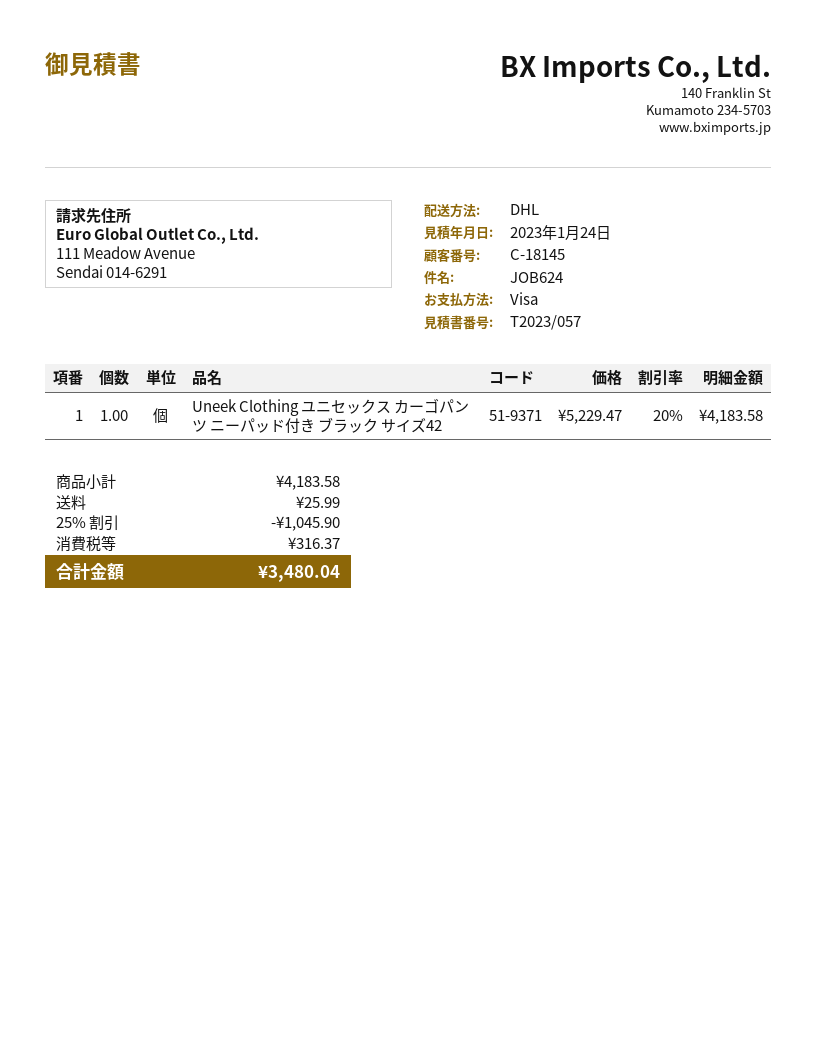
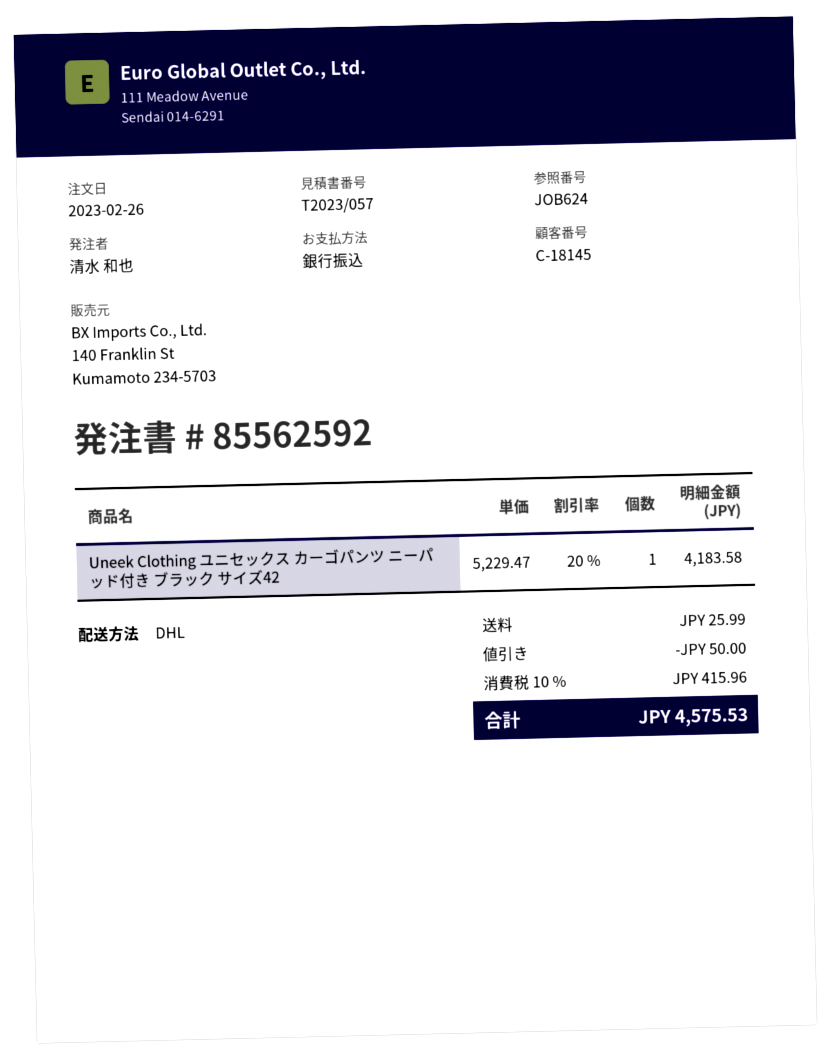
payment method: Visa -> bank transfer
discount: 1045.90 -> 50.00
tax: 316.37 -> 415.96
total: 3480.04 -> 4575.53

